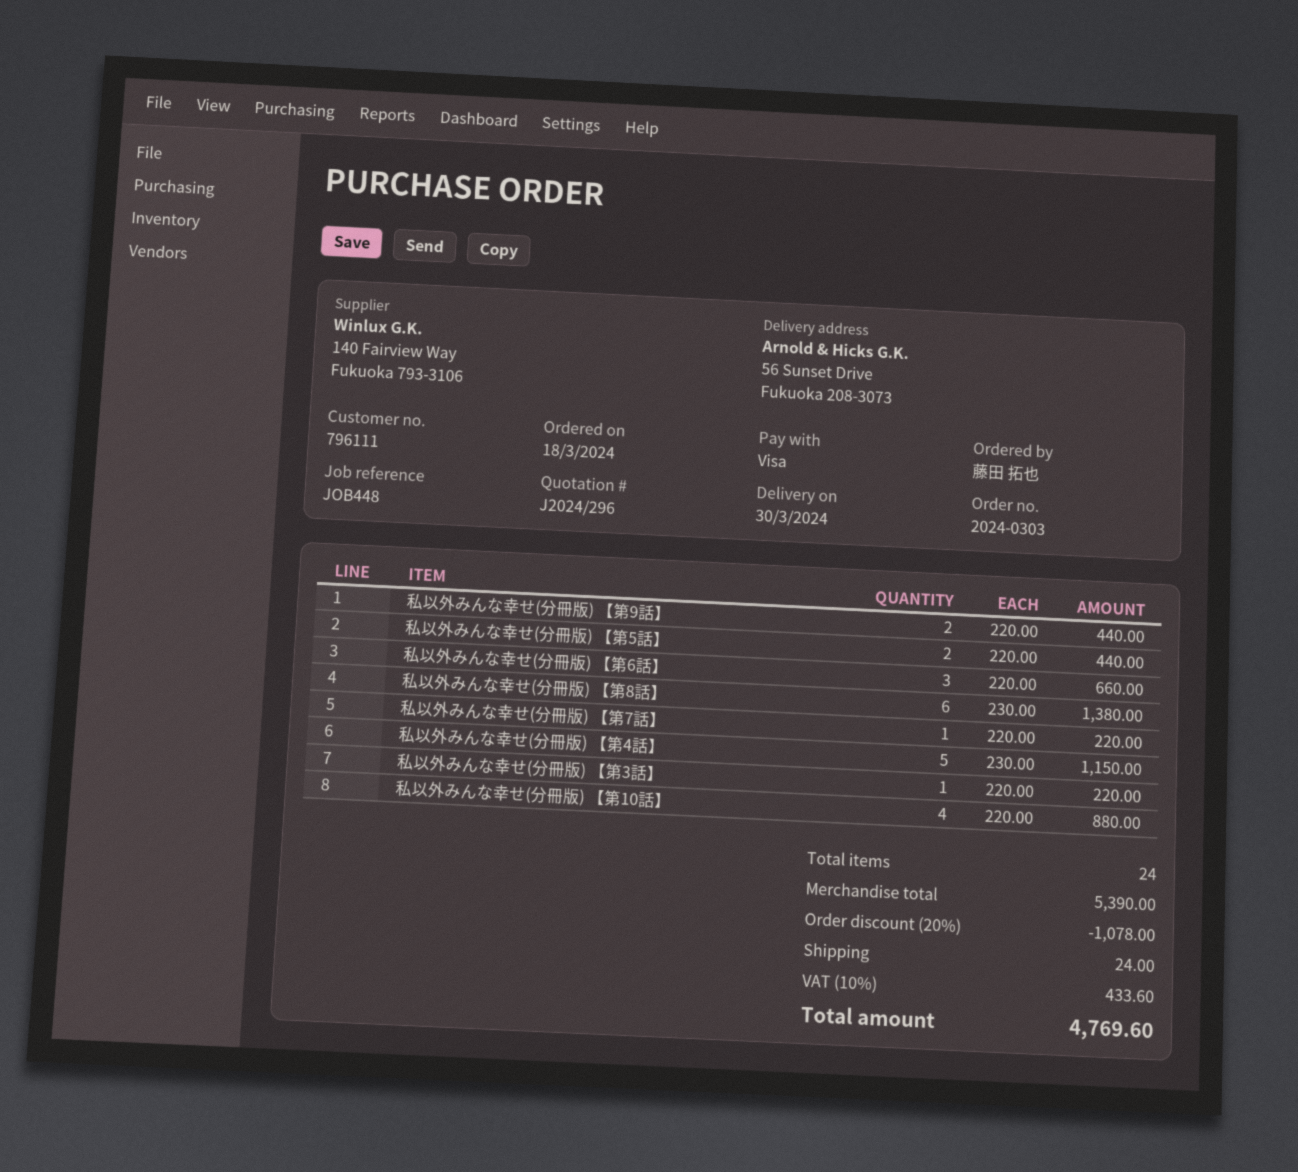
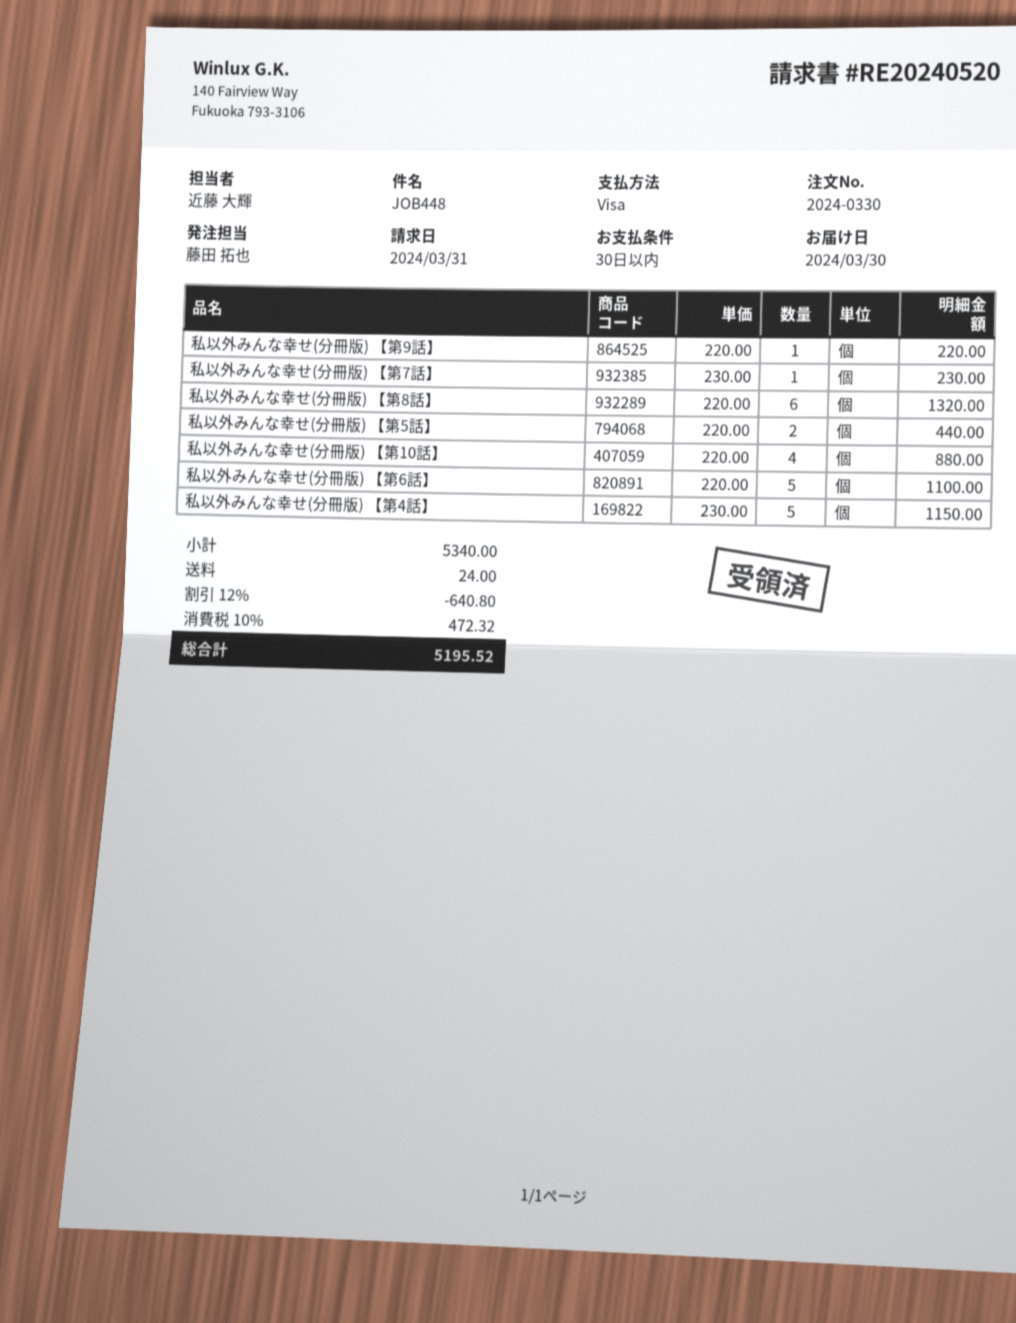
order number: 2024-0303 -> 2024-0330
私以外みんな幸せ(分冊版) 【第9話】: 2 x 220.00 = 440.00 -> 1 x 220.00 = 220.00
私以外みんな幸せ(分冊版) 【第6話】: 3 x 220.00 = 660.00 -> 5 x 220.00 = 1100.00
私以外みんな幸せ(分冊版) 【第8話】: 6 x 230.00 = 1380.00 -> 6 x 220.00 = 1320.00
私以外みんな幸せ(分冊版) 【第7話】: 1 x 220.00 = 220.00 -> 1 x 230.00 = 230.00
私以外みんな幸せ(分冊版) 【第3話】: 1 x 220.00 = 220.00 -> none
subtotal: 5390.00 -> 5340.00
discount: 20% = 1078.00 -> 12% = 640.80
tax: 10% = 433.60 -> 10% = 472.32
total: 4769.60 -> 5195.52

